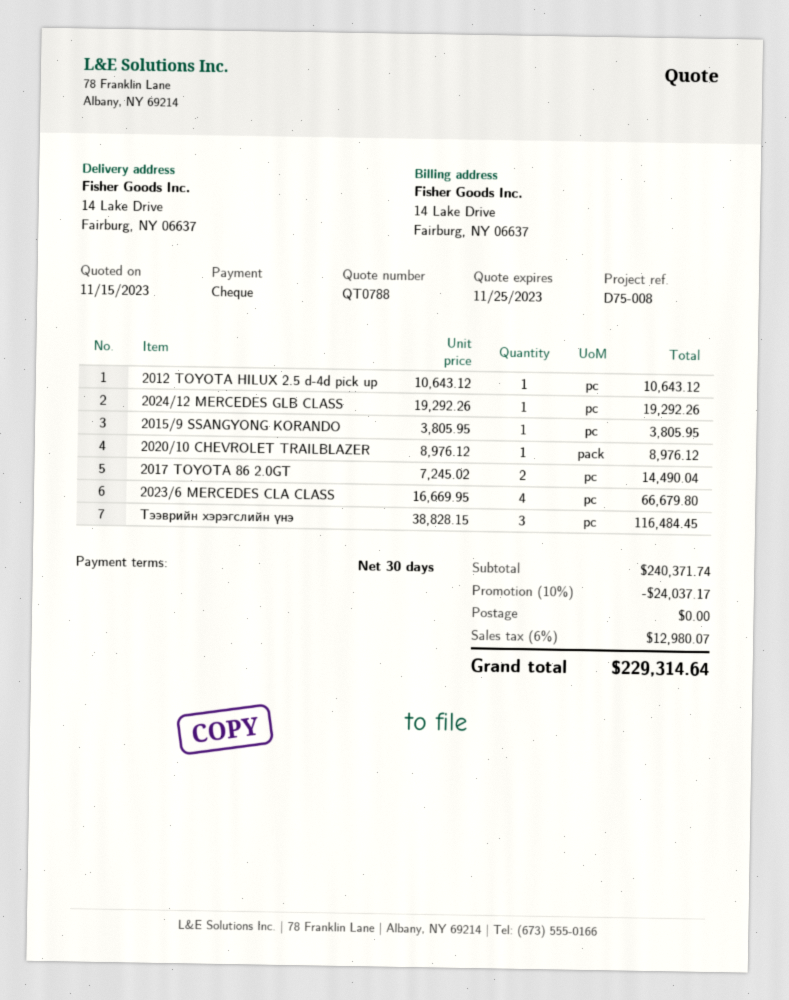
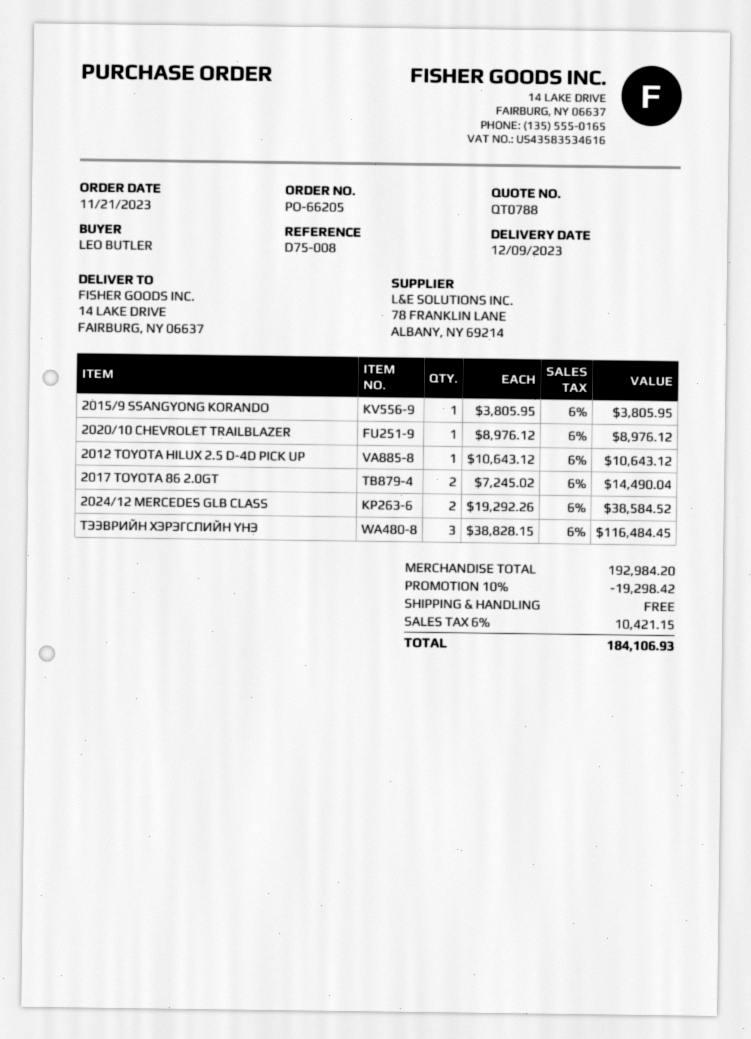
2024/12 MERCEDES GLB CLASS: 1 x 19292.26 = 19292.26 -> 2 x 19292.26 = 38584.52
2023/6 MERCEDES CLA CLASS: 4 x 16669.95 = 66679.80 -> none
subtotal: 240371.74 -> 192984.20
discount: 10% = 24037.17 -> 10% = 19298.42
tax: 6% = 12980.07 -> 6% = 10421.15
total: 229314.64 -> 184106.93

